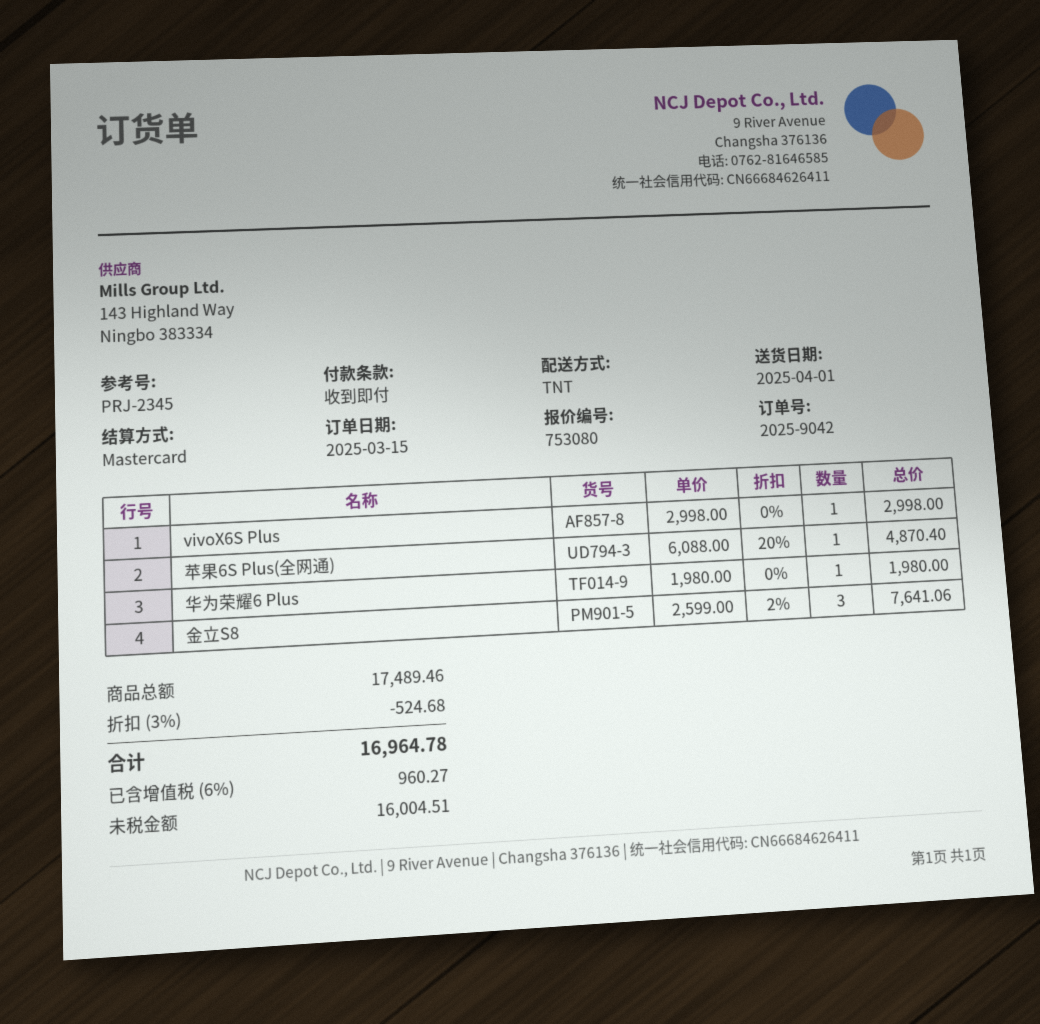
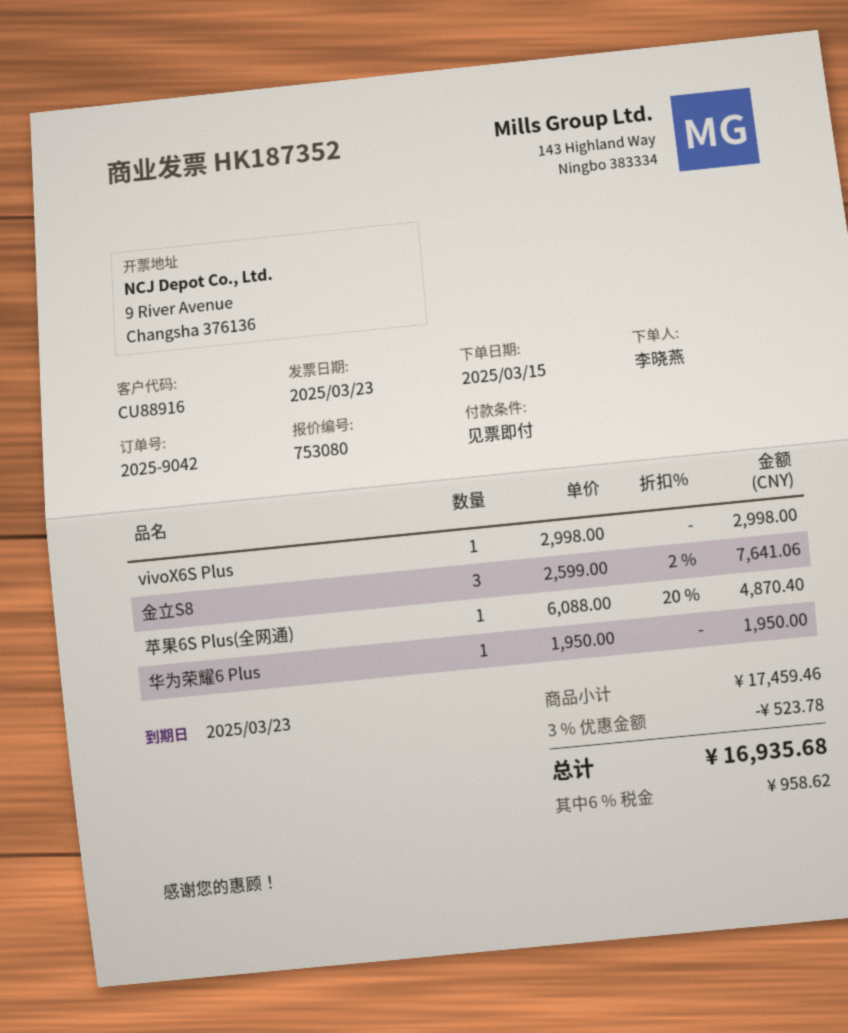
华为荣耀6 Plus: 1 x 1980.00 = 1980.00 -> 1 x 1950.00 = 1950.00
subtotal: 17489.46 -> 17459.46
discount: 3% = 524.68 -> 3% = 523.78
tax: 6% = 960.27 -> 6% = 958.62
total: 16964.78 -> 16935.68

